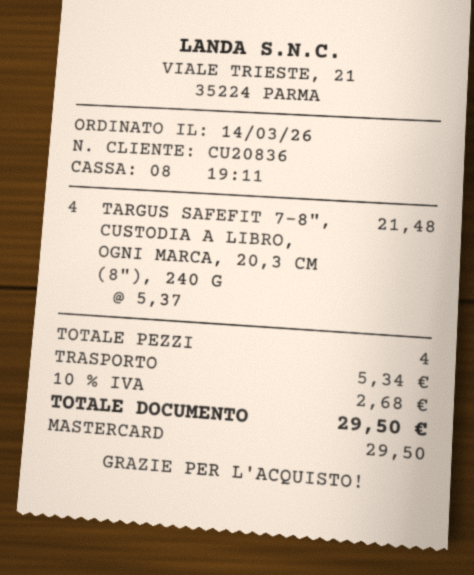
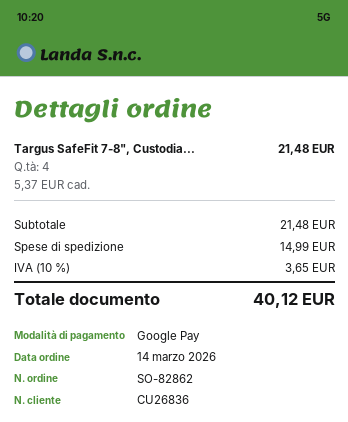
customer number: CU20836 -> CU26836
payment method: Mastercard -> Google Pay
shipping: 5.34 -> 14.99
tax: 10% = 2.68 -> 10% = 3.65
total: 29.50 -> 40.12

